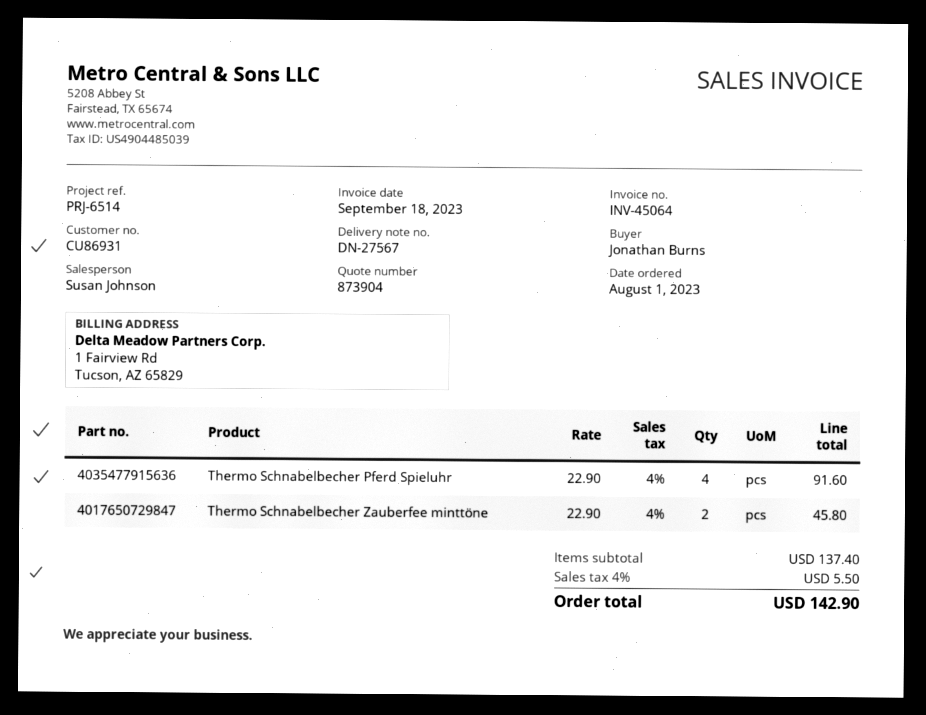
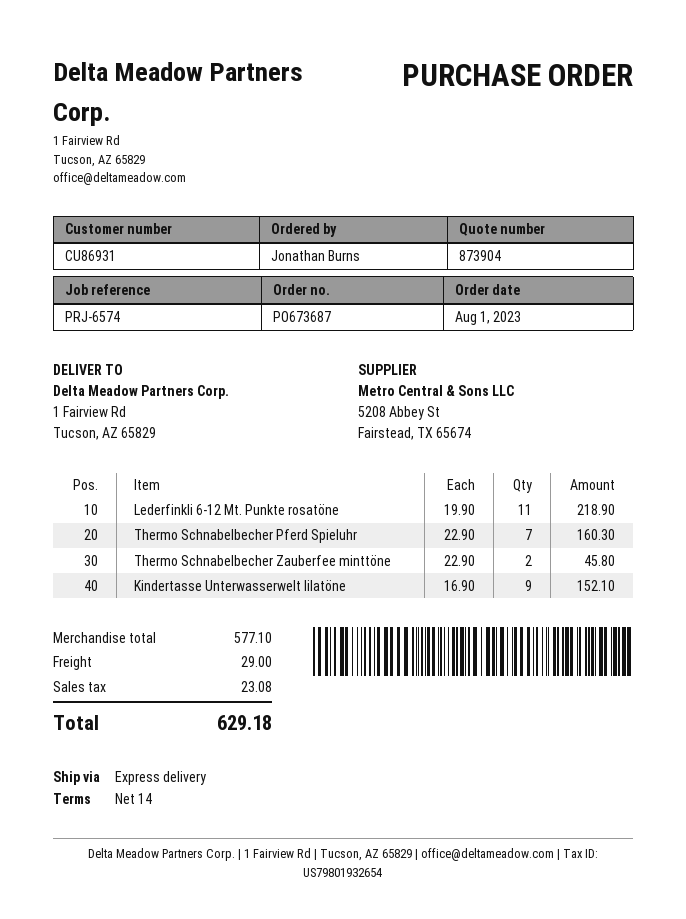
reference: PRJ-6514 -> PRJ-6574
Thermo Schnabelbecher Pferd Spieluhr: 4 x 22.90 = 91.60 -> 7 x 22.90 = 160.30
Lederfinkli 6-12 Mt. Punkte rosatöne: none -> 11 x 19.90 = 218.90
Kindertasse Unterwasserwelt lilatöne: none -> 9 x 16.90 = 152.10
subtotal: 137.40 -> 577.10
shipping: none -> 29.00
tax: 5.50 -> 23.08
total: 142.90 -> 629.18

